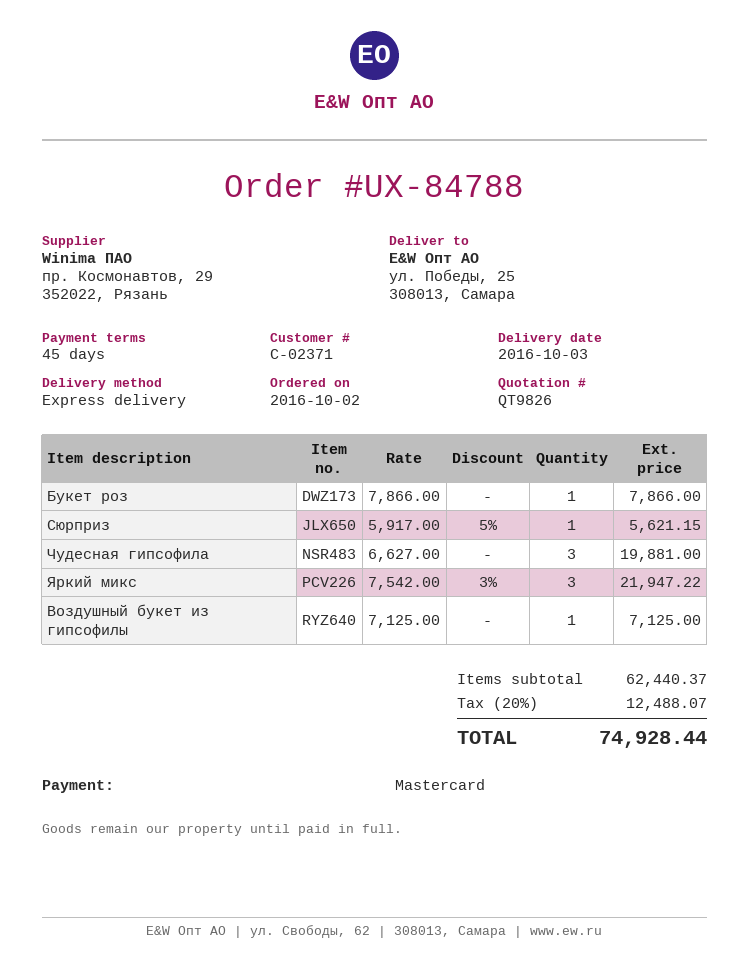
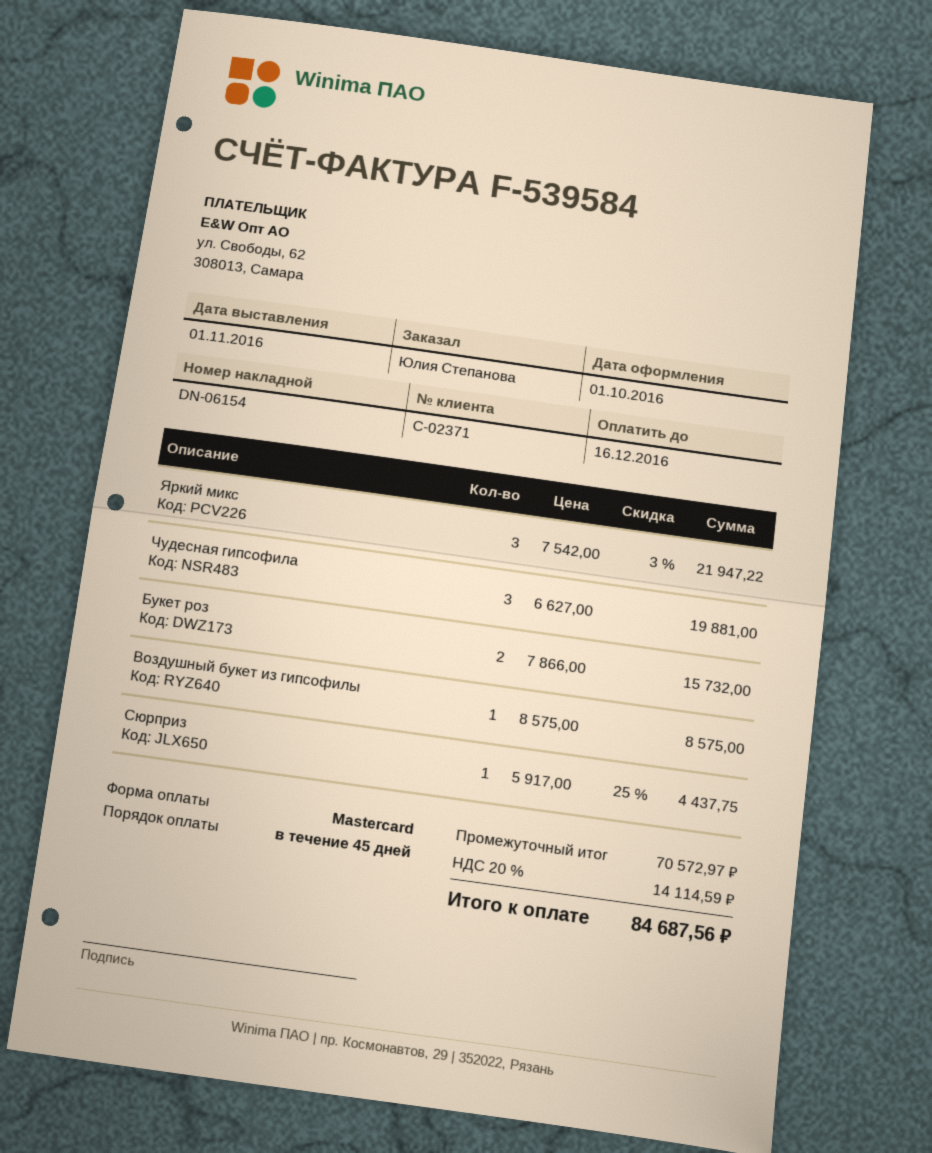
order date: 2016-10-02 -> 2016-10-01
Букет роз: 1 x 7866.00 = 7866.00 -> 2 x 7866.00 = 15732.00
Сюрприз: 1 x 5917.00 - 5% = 5621.15 -> 1 x 5917.00 - 25% = 4437.75
Воздушный букет из гипсофилы: 1 x 7125.00 = 7125.00 -> 1 x 8575.00 = 8575.00
subtotal: 62440.37 -> 70572.97
tax: 20% = 12488.07 -> 20% = 14114.59
total: 74928.44 -> 84687.56

